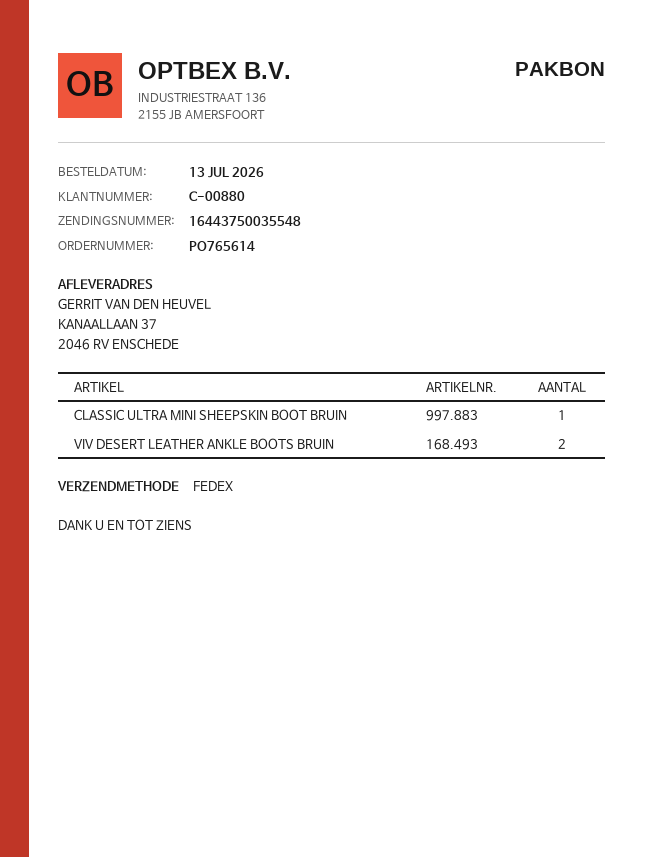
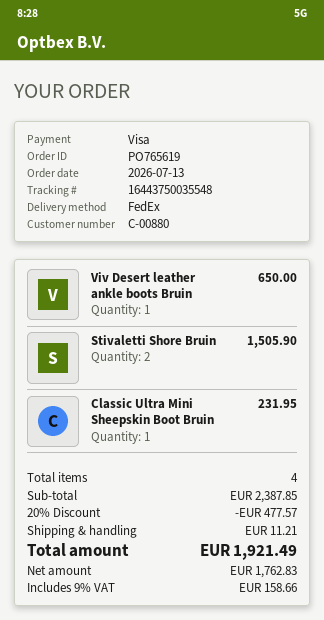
order number: PO765614 -> PO765619
VIV DESERT LEATHER ANKLE BOOTS BRUIN: 2 -> 1
Stivaletti Shore Bruin: none -> 2

